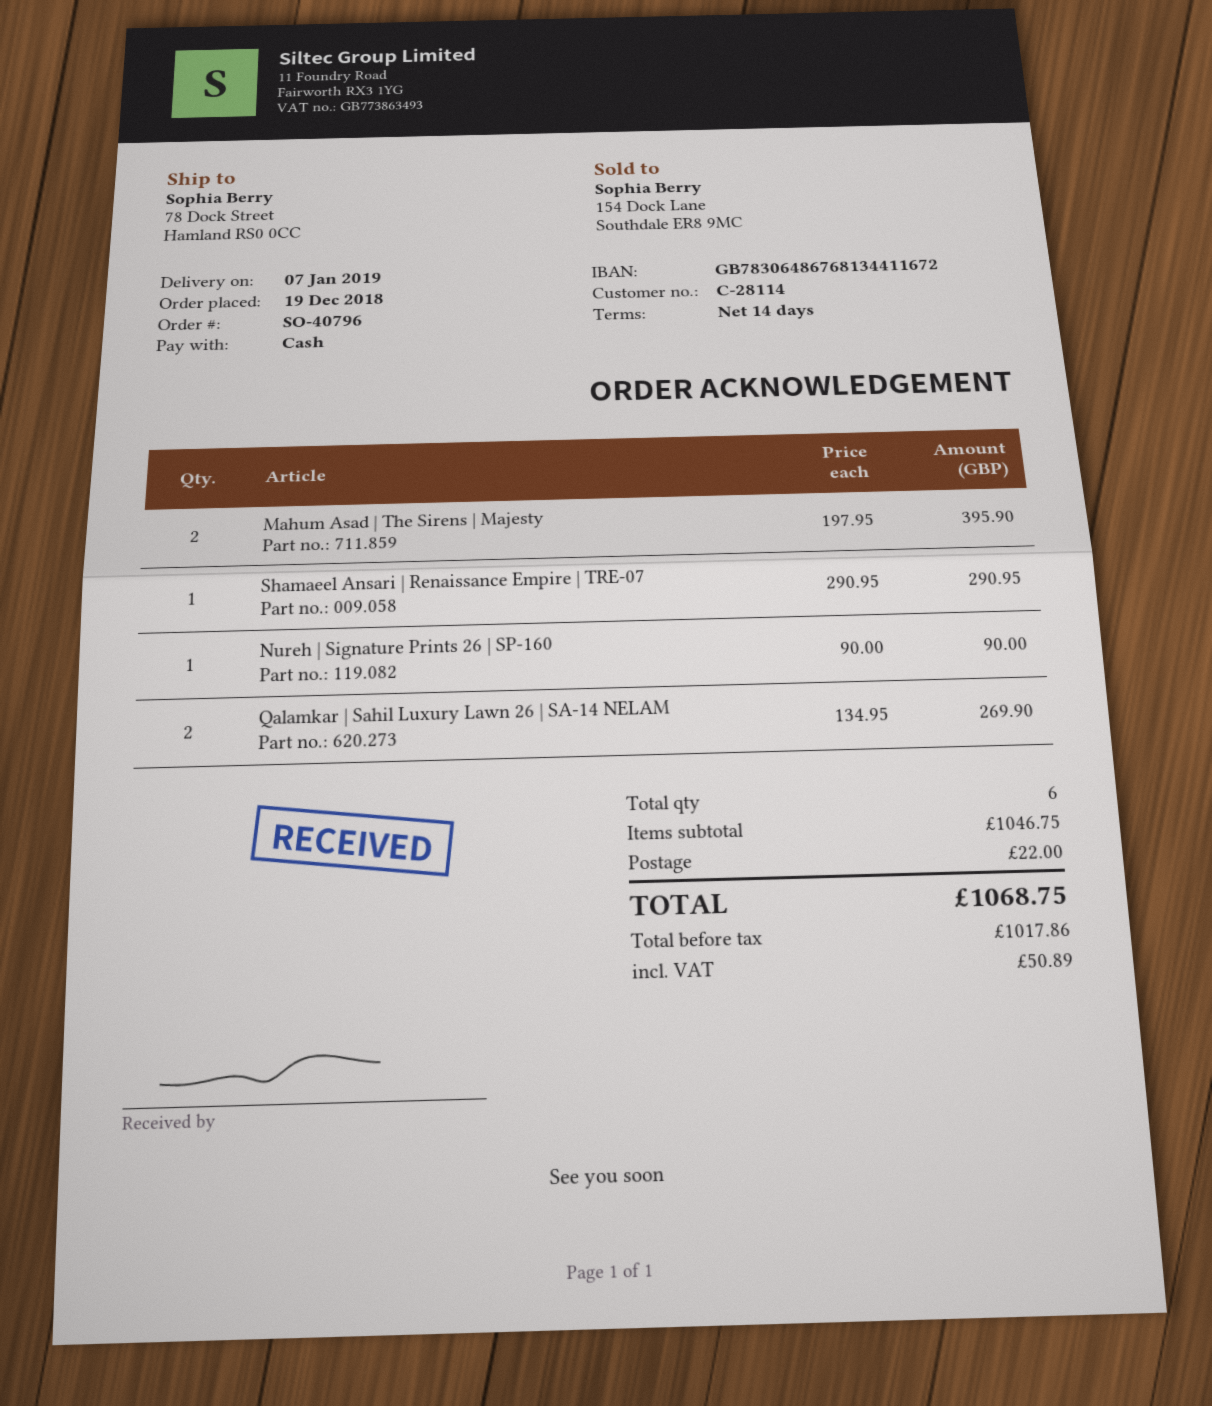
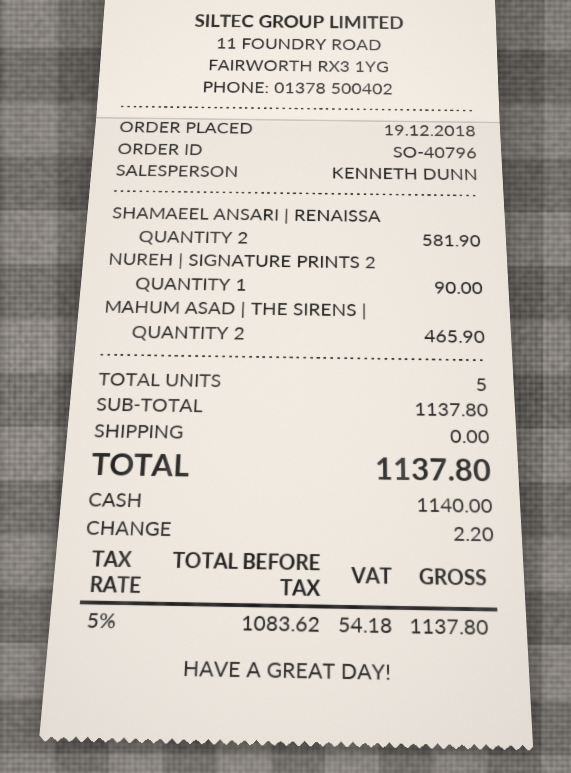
Mahum Asad | The Sirens | Majesty: 2 for 395.90 -> 2 for 465.90
Shamaeel Ansari | Renaissance Empire | TRE-07: 1 for 290.95 -> 2 for 581.90
Qalamkar | Sahil Luxury Lawn 26 | SA-14 NELAM: 2 for 269.90 -> none
total quantity: 6 -> 5
subtotal: 1046.75 -> 1137.80
shipping: 22.00 -> 0.00
net: 1017.86 -> 1083.62
tax: 50.89 -> 54.18
total: 1068.75 -> 1137.80

